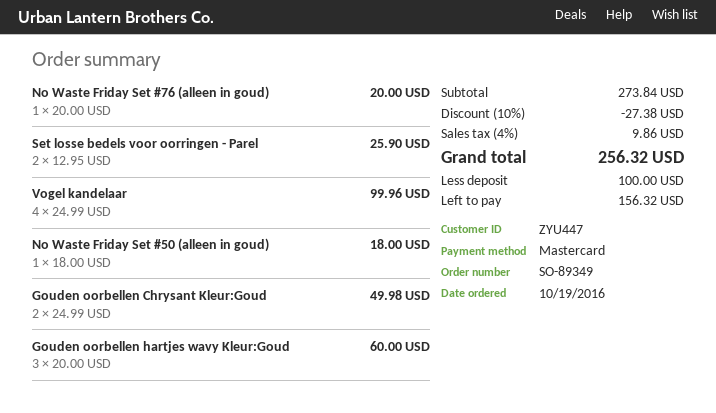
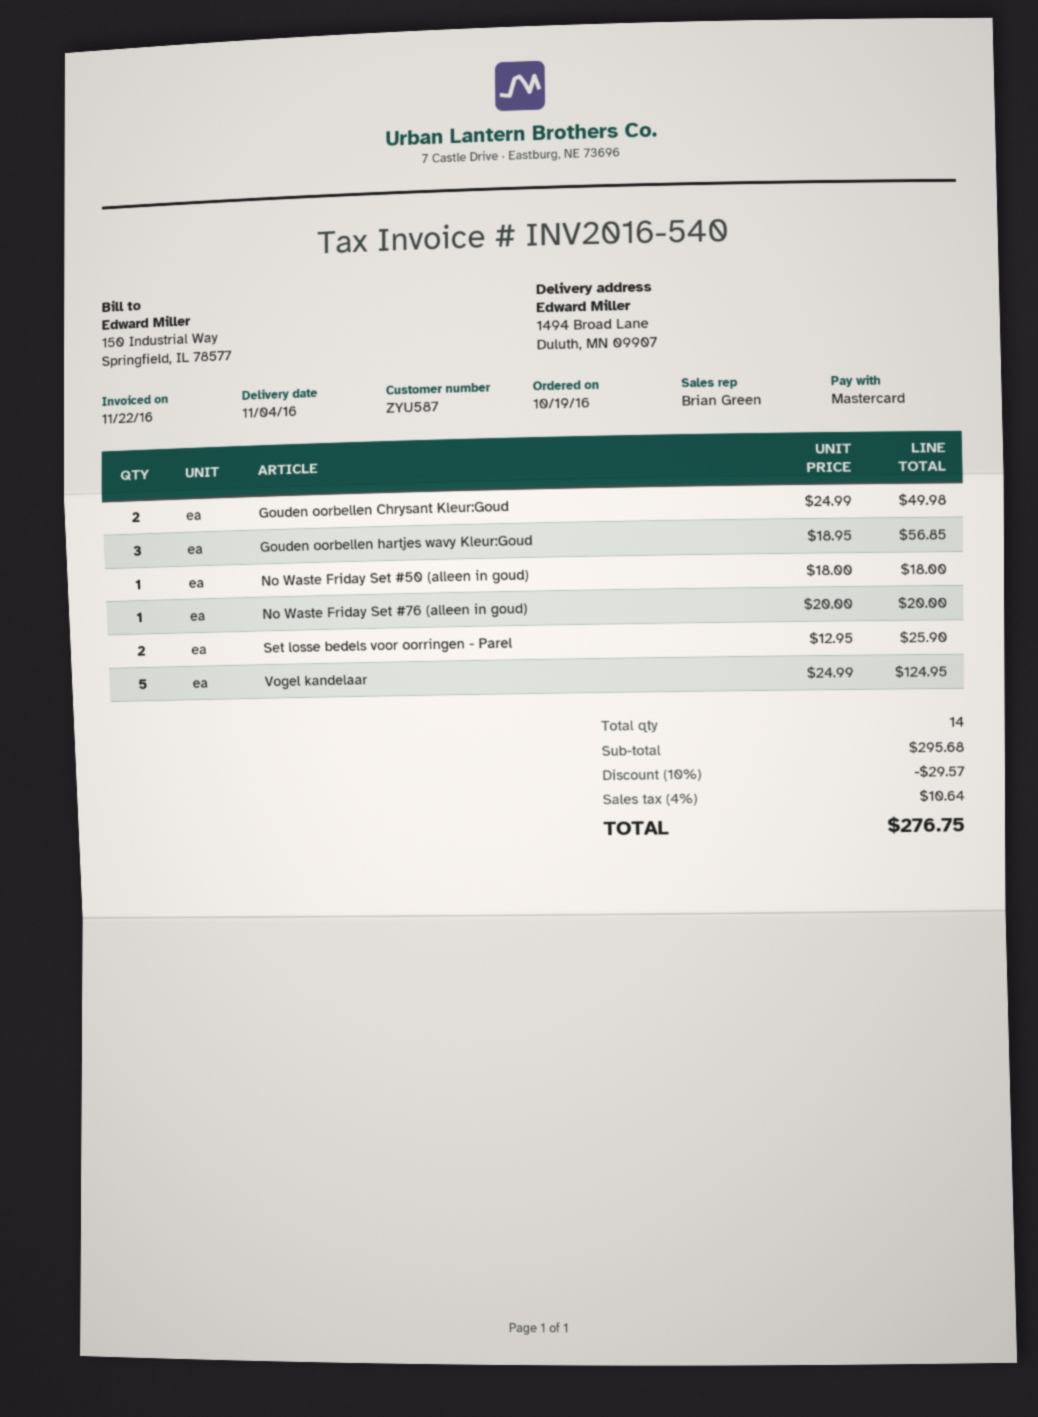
customer number: ZYU447 -> ZYU587
Vogel kandelaar: 4 x 24.99 = 99.96 -> 5 x 24.99 = 124.95
Gouden oorbellen hartjes wavy Kleur:Goud: 3 x 20.00 = 60.00 -> 3 x 18.95 = 56.85
subtotal: 273.84 -> 295.68
discount: 10% = 27.38 -> 10% = 29.57
tax: 4% = 9.86 -> 4% = 10.64
total: 256.32 -> 276.75

